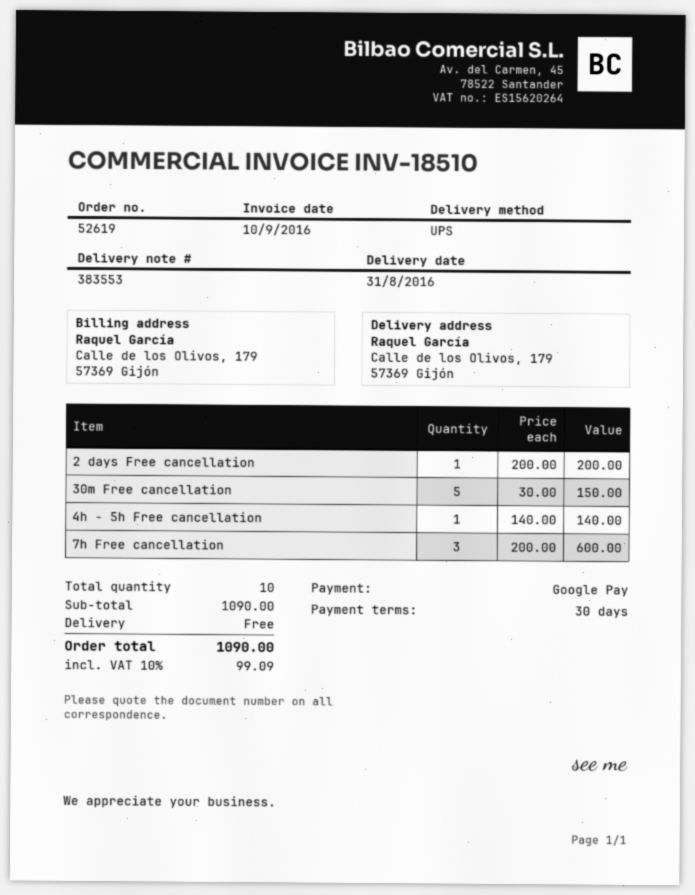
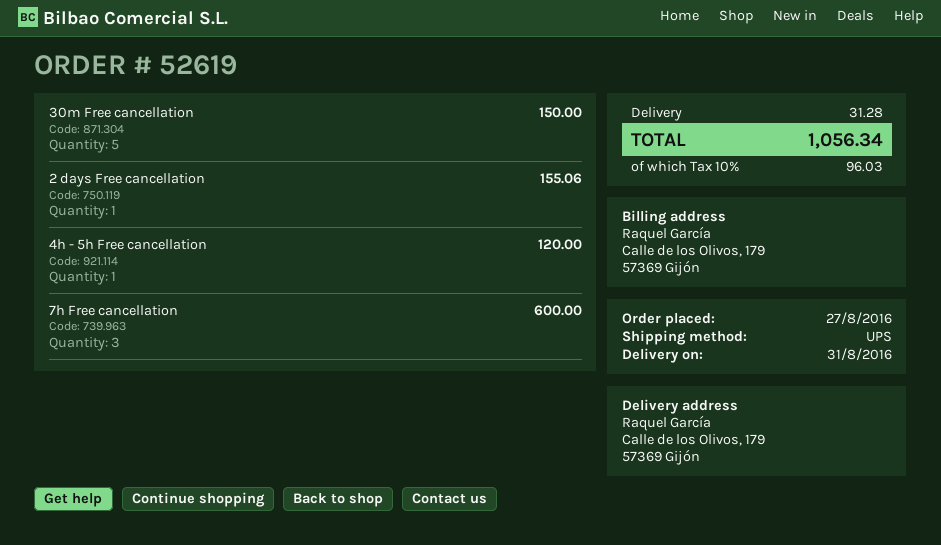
2 days Free cancellation: 1 for 200.00 -> 1 for 155.06
4h - 5h Free cancellation: 1 for 140.00 -> 1 for 120.00
shipping: 0.00 -> 31.28
tax: 10% = 99.09 -> 10% = 96.03
total: 1090.00 -> 1056.34

